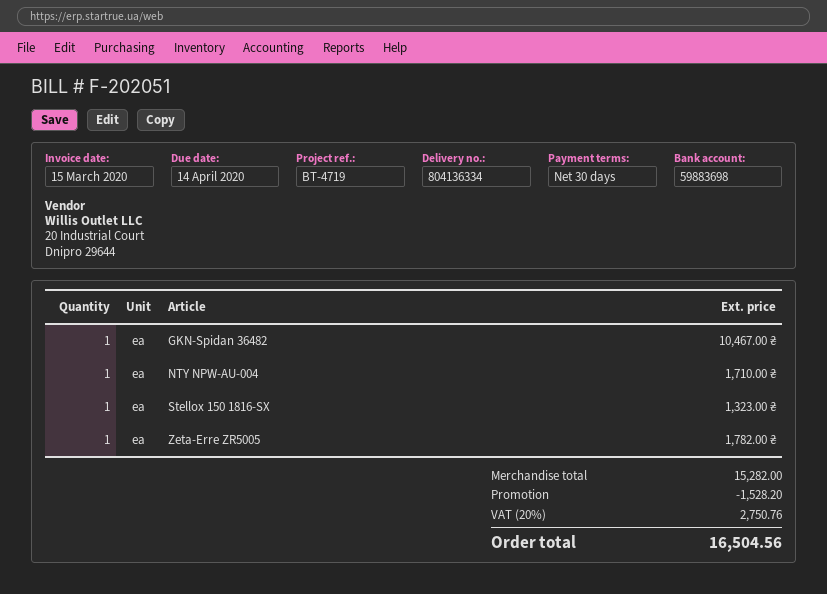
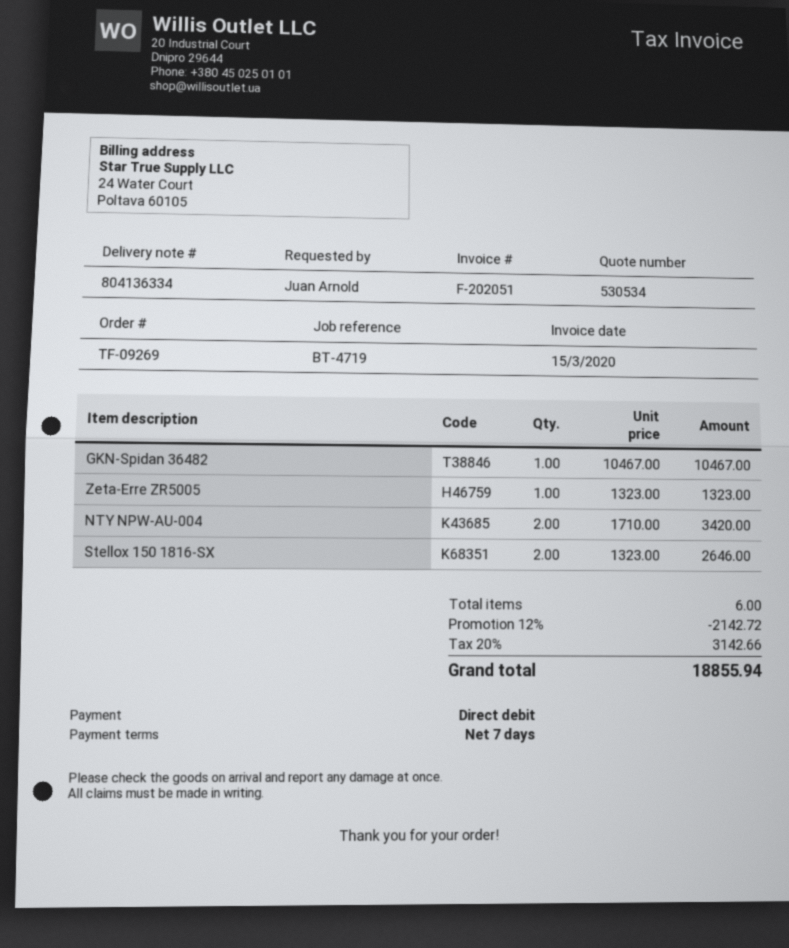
payment terms: 30 days -> 7 days
NTY NPW-AU-004: 1 for 1710.00 -> 2 for 3420.00
Stellox 150 1816-SX: 1 for 1323.00 -> 2 for 2646.00
Zeta-Erre ZR5005: 1 for 1782.00 -> 1 for 1323.00
discount: 1528.20 -> 2142.72
tax: 20% = 2750.76 -> 20% = 3142.66
total: 16504.56 -> 18855.94

